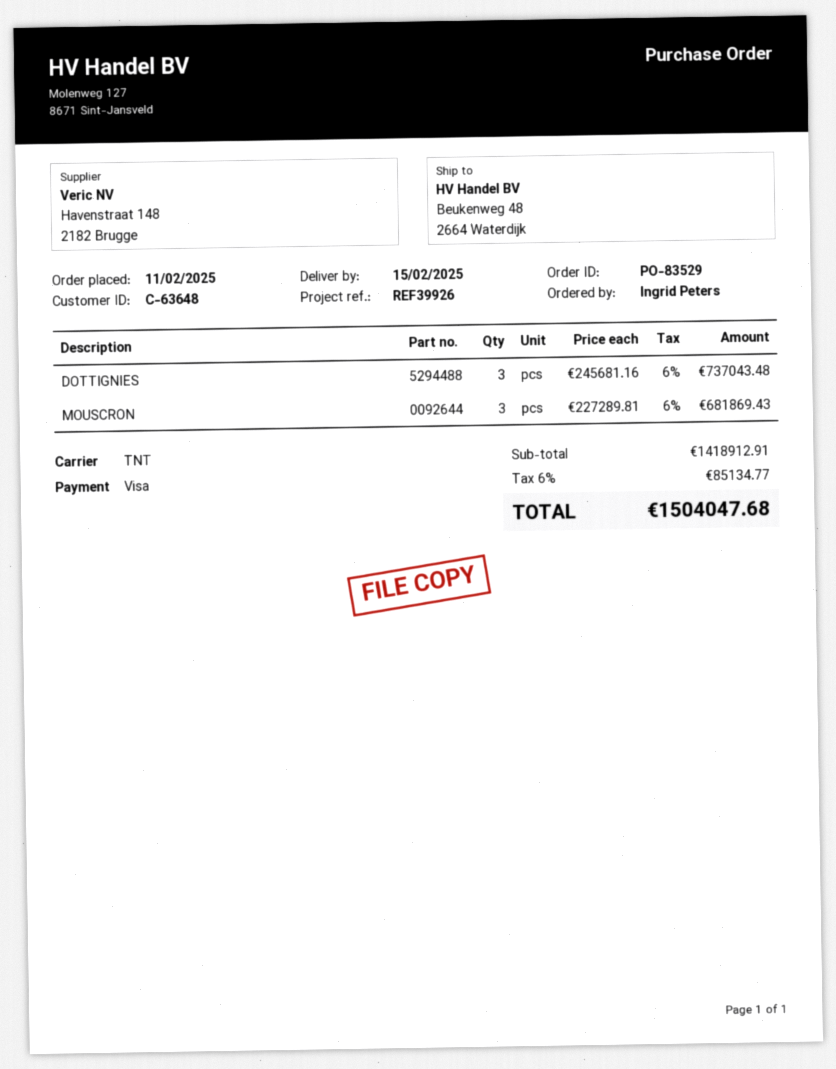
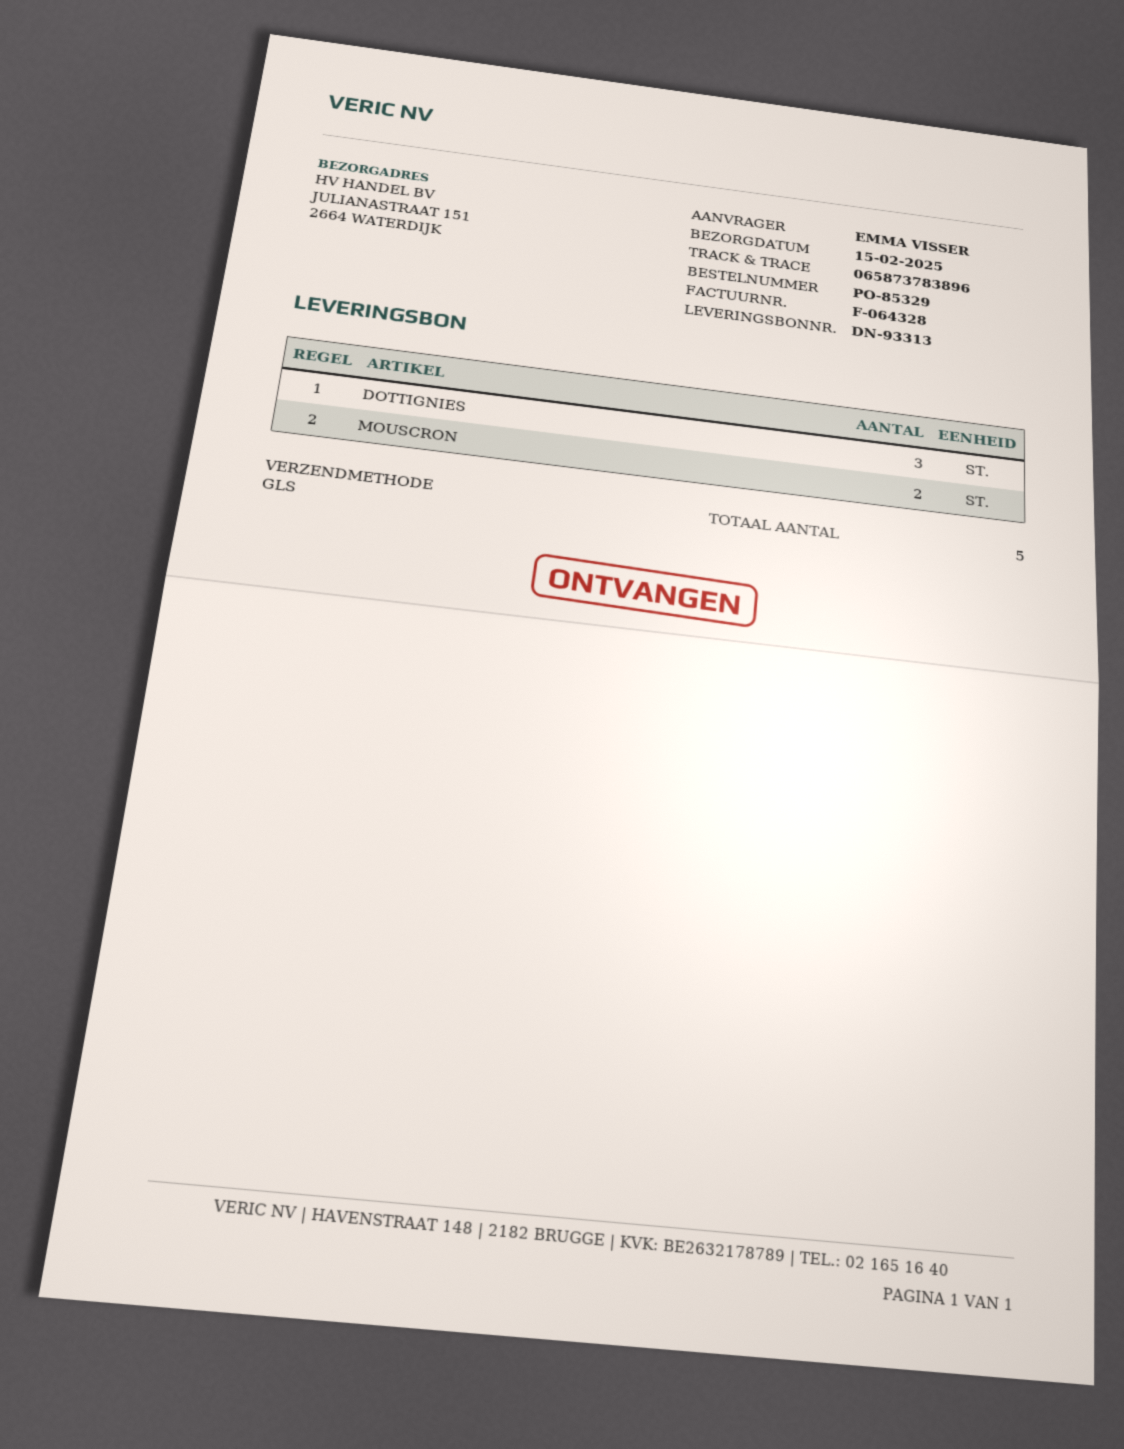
order number: PO-83529 -> PO-85329
ordered by: Ingrid Peters -> EMMA VISSER
shipping method: TNT -> GLS
ship to: Beukenweg 48, 2664 Waterdijk -> JULIANASTRAAT 151, 2664 WATERDIJK
MOUSCRON: 3 -> 2

